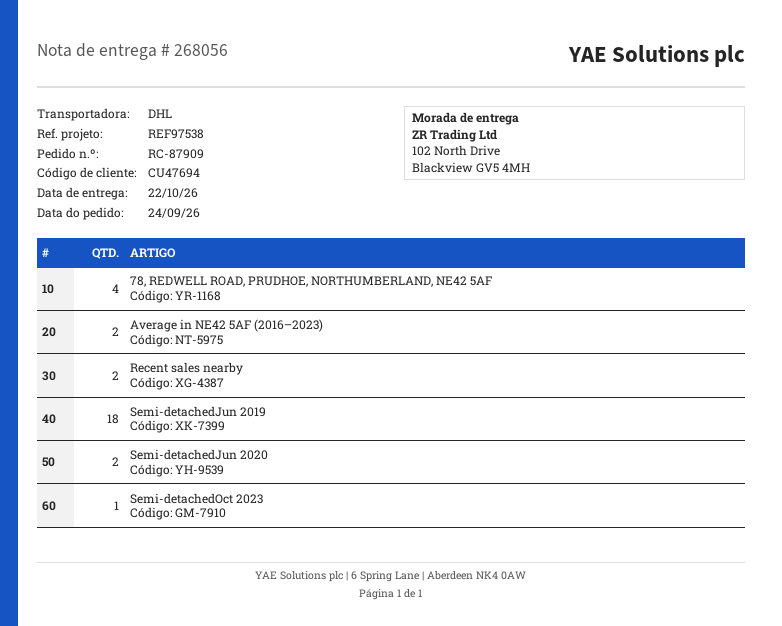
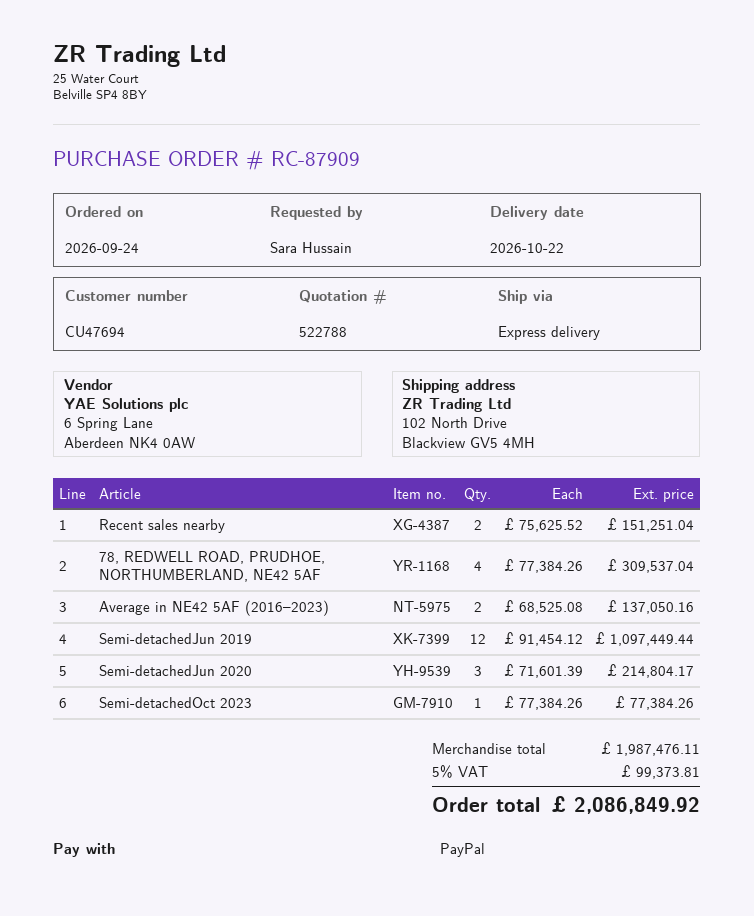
shipping method: DHL -> express
Semi-detachedJun 2019: 18 -> 12
Semi-detachedJun 2020: 2 -> 3

